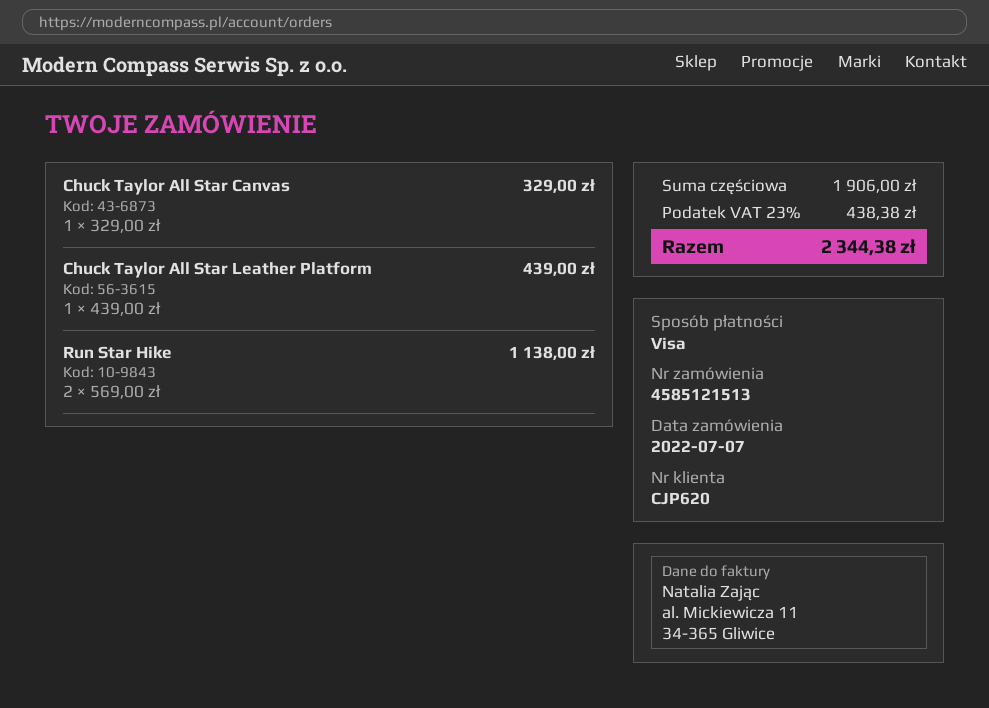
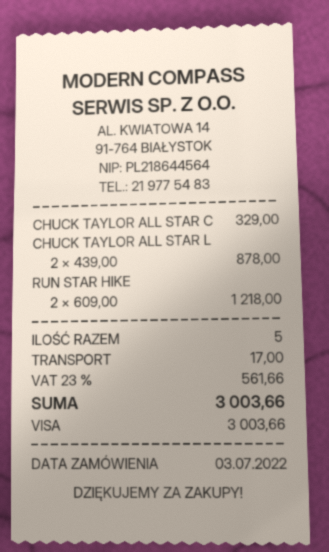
order date: 2022-07-07 -> 2022-07-03
Chuck Taylor All Star Leather Platform: 1 x 439.00 = 439.00 -> 2 x 439.00 = 878.00
Run Star Hike: 2 x 569.00 = 1138.00 -> 2 x 609.00 = 1218.00
shipping: none -> 17.00
tax: 23% = 438.38 -> 23% = 561.66
total: 2344.38 -> 3003.66

